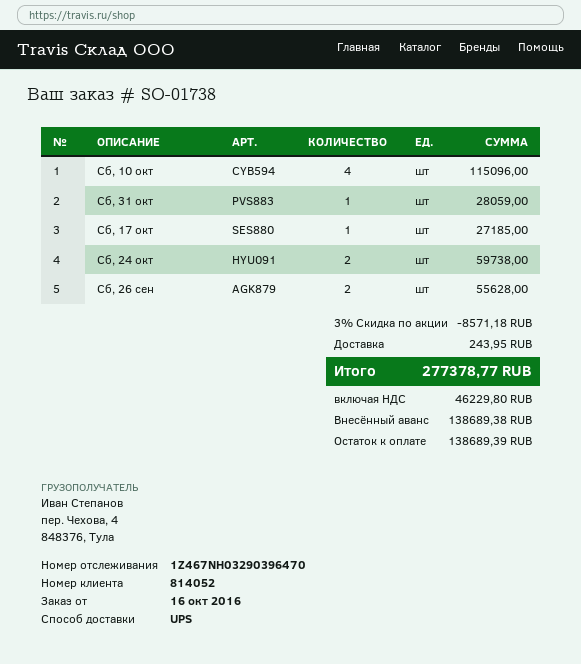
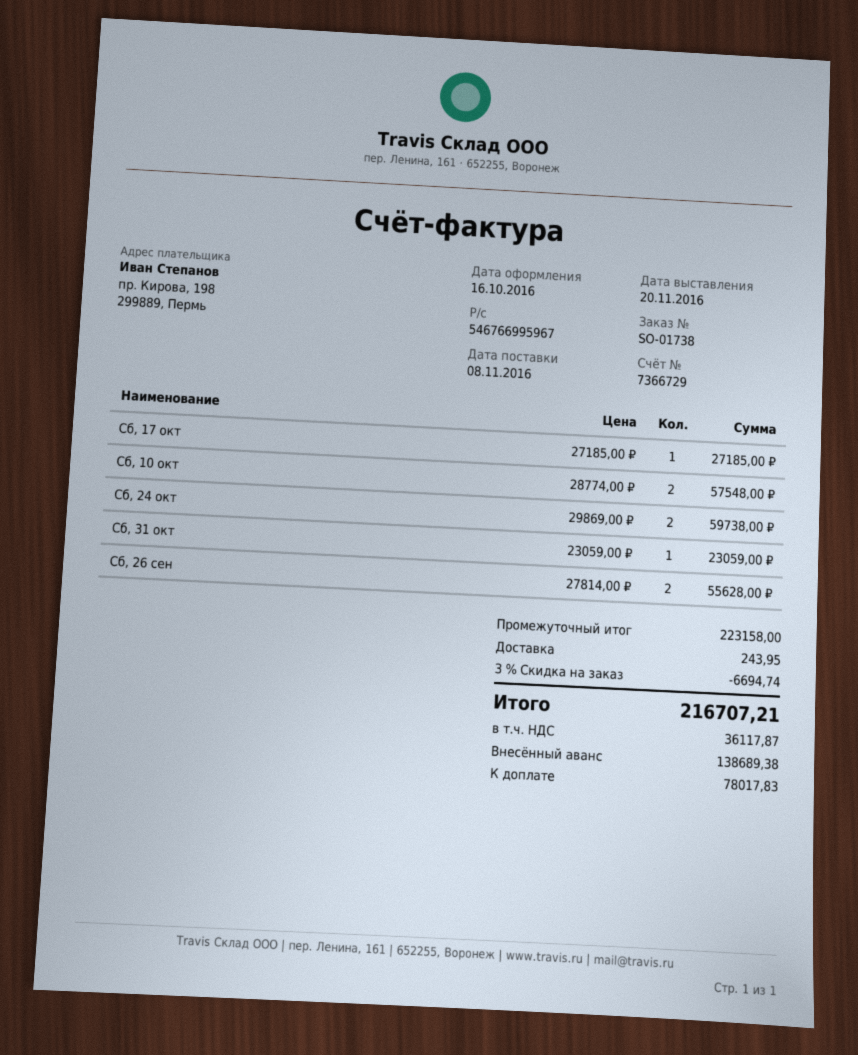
Сб, 10 окт: 4 for 115096.00 -> 2 for 57548.00
Сб, 31 окт: 1 for 28059.00 -> 1 for 23059.00
discount: 3% = 8571.18 -> 3% = 6694.74
tax: 46229.80 -> 36117.87
total: 277378.77 -> 216707.21
balance: 138689.39 -> 78017.83

